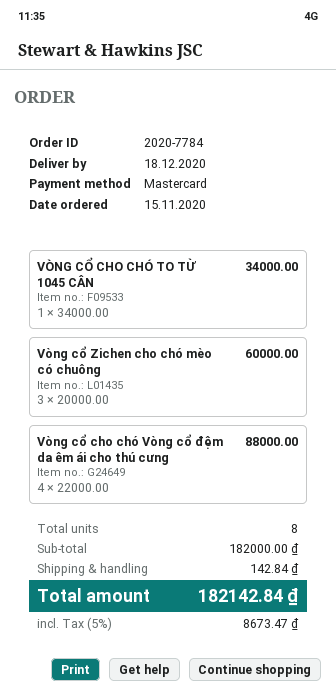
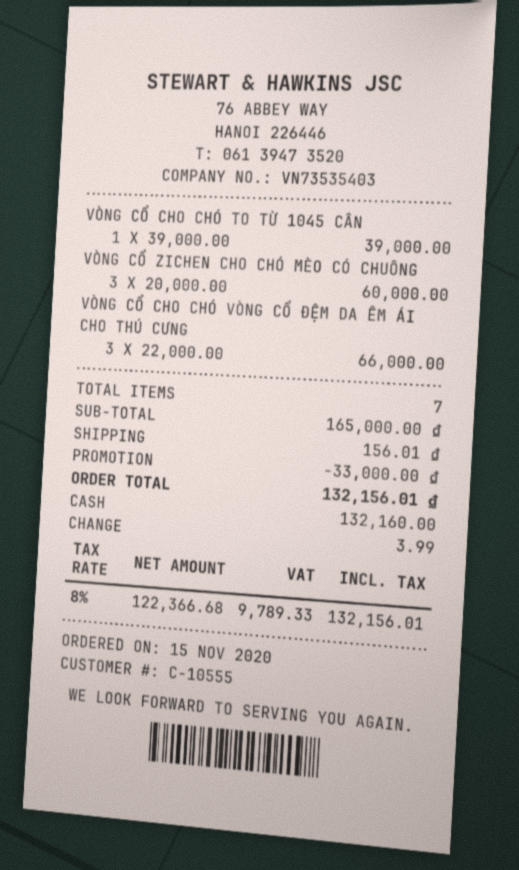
payment method: Mastercard -> cash
VÒNG CỔ CHO CHÓ TO TỪ 1045 CÂN: 1 x 34000.00 = 34000.00 -> 1 x 39000.00 = 39000.00
Vòng cổ cho chó Vòng cổ đệm da êm ái cho thú cưng: 4 x 22000.00 = 88000.00 -> 3 x 22000.00 = 66000.00
total quantity: 8 -> 7
subtotal: 182000.00 -> 165000.00
discount: none -> 33000.00
shipping: 142.84 -> 156.01
tax: 5% = 8673.47 -> 8% = 9789.33
total: 182142.84 -> 132156.01

